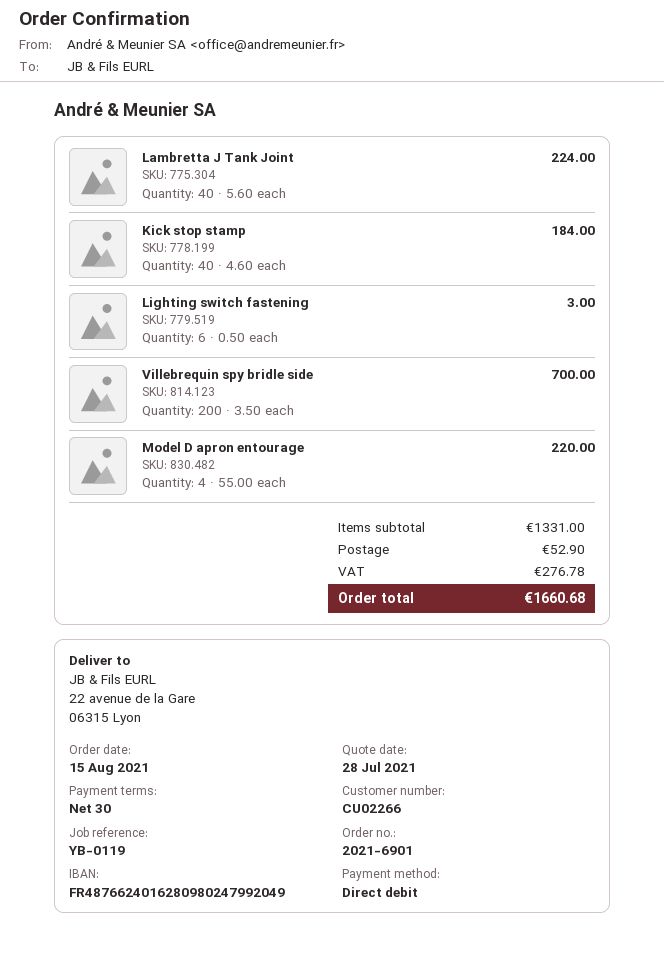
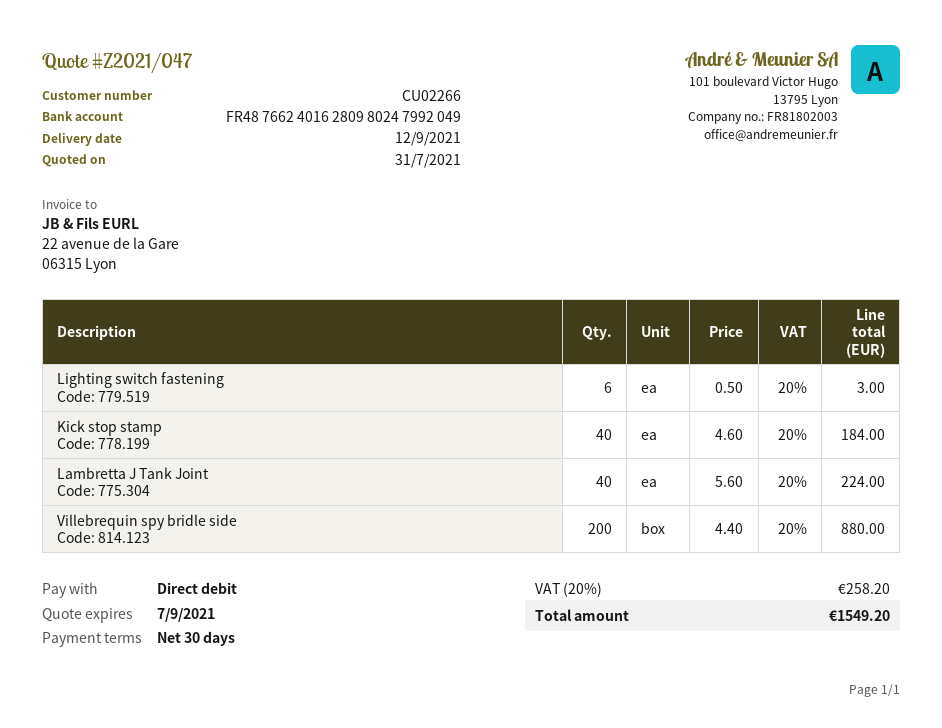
quote date: 2021-07-28 -> 2021-07-31
Villebrequin spy bridle side: 200 x 3.50 = 700.00 -> 200 x 4.40 = 880.00
Model D apron entourage: 4 x 55.00 = 220.00 -> none
shipping: 52.90 -> none
tax: 276.78 -> 258.20
total: 1660.68 -> 1549.20

